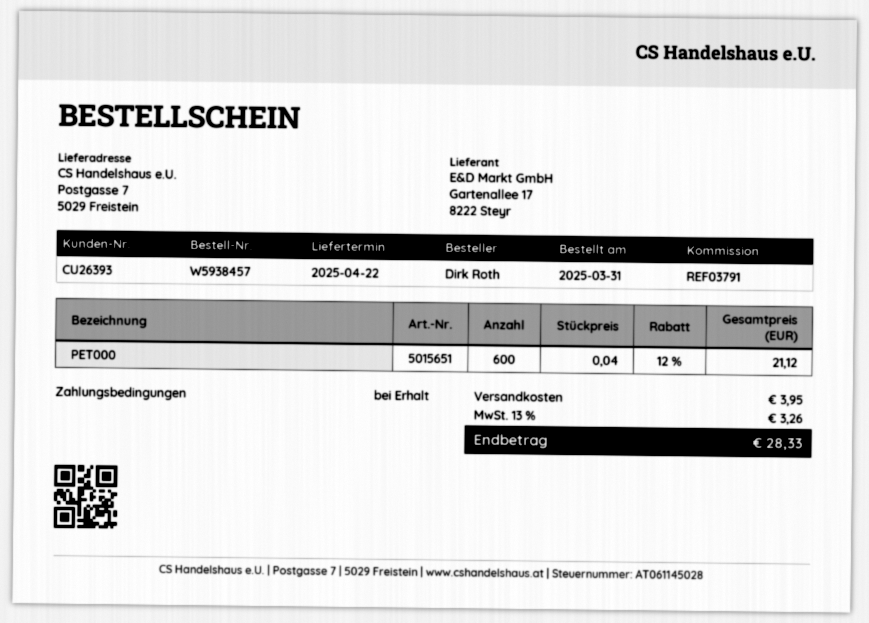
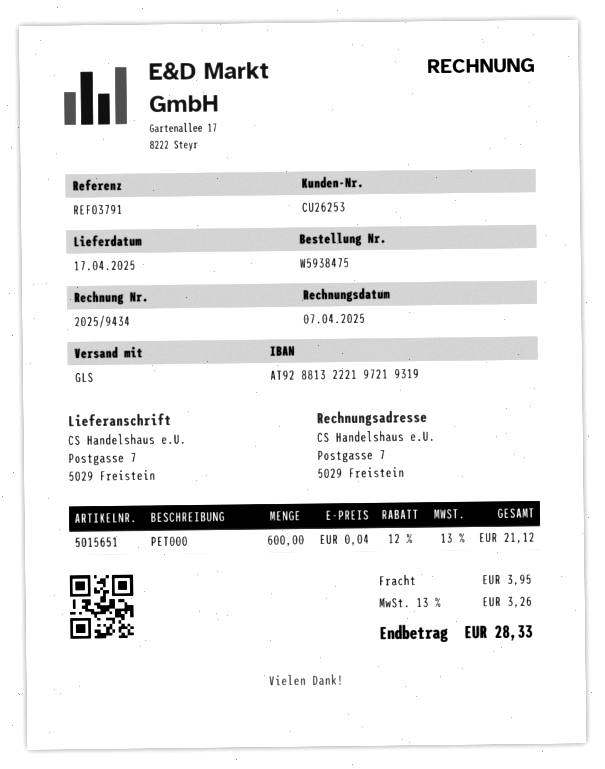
order number: W5938457 -> W5938475
delivery date: 2025-04-22 -> 2025-04-17
customer number: CU26393 -> CU26253

